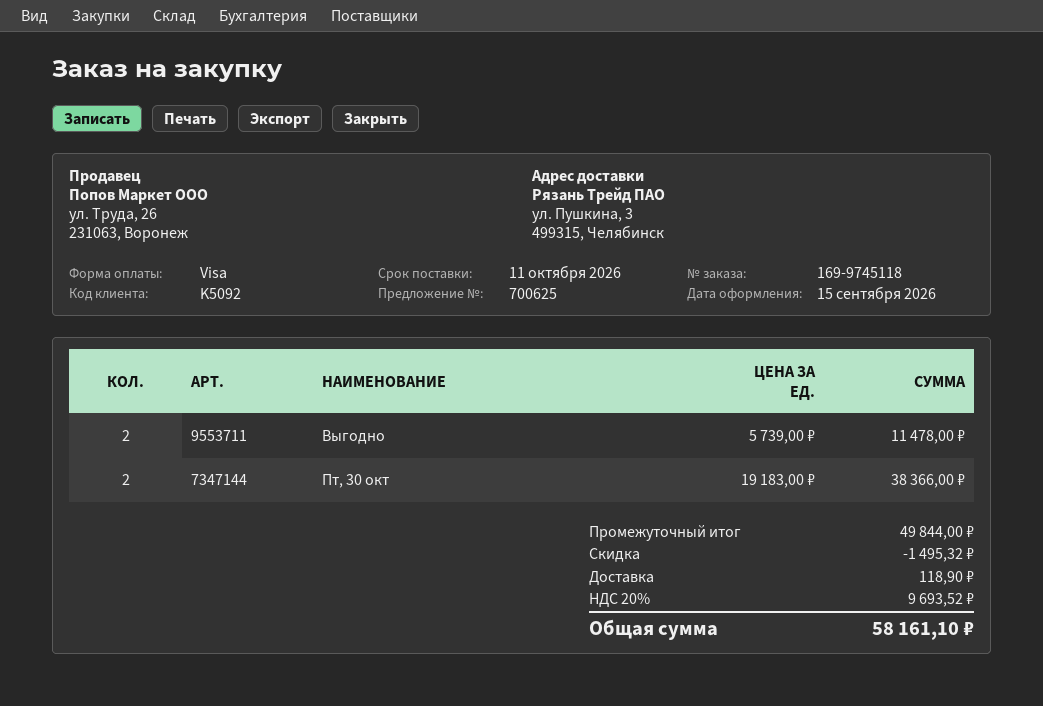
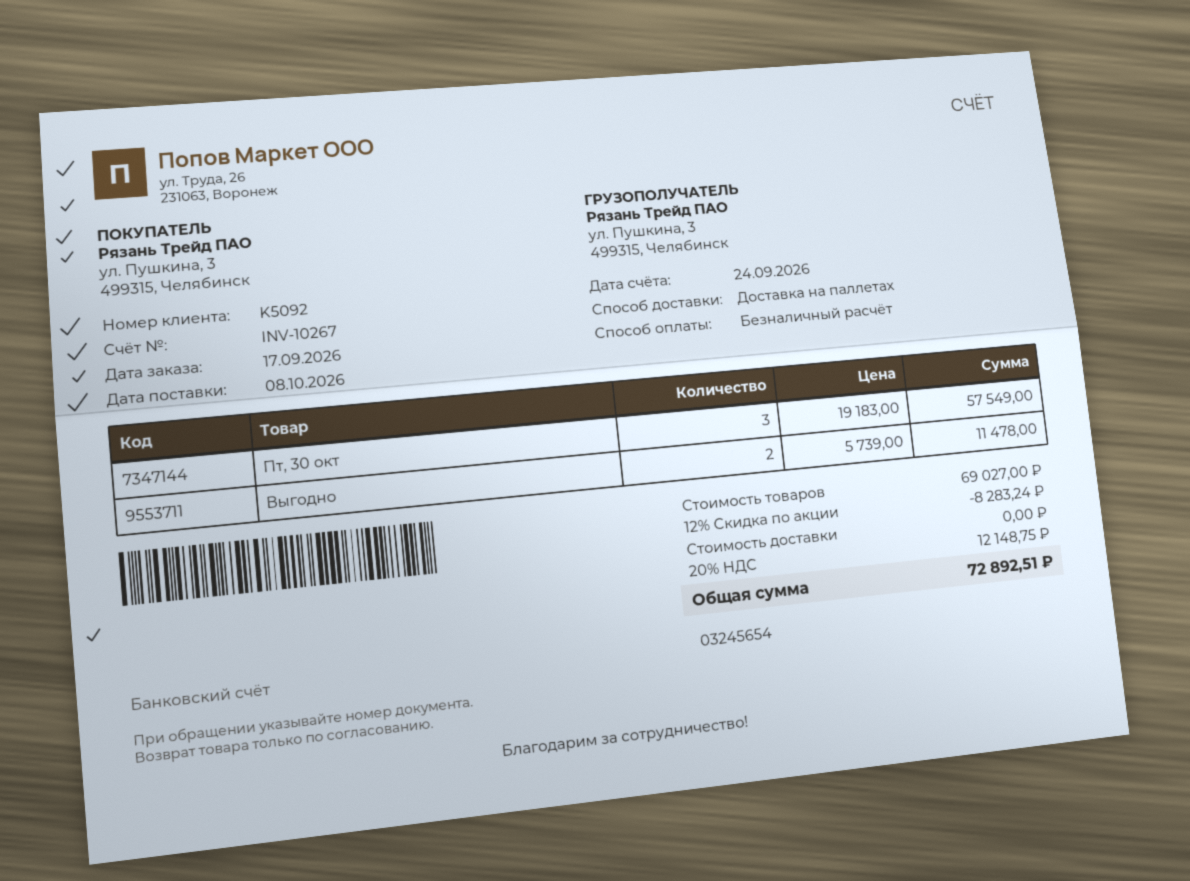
order date: 2026-09-15 -> 2026-09-17
delivery date: 2026-10-11 -> 2026-10-08
payment method: Visa -> bank transfer
Пт, 30 окт: 2 x 19183.00 = 38366.00 -> 3 x 19183.00 = 57549.00
subtotal: 49844.00 -> 69027.00
discount: 1495.32 -> 8283.24
shipping: 118.90 -> 0.00
tax: 20% = 9693.52 -> 20% = 12148.75
total: 58161.10 -> 72892.51

